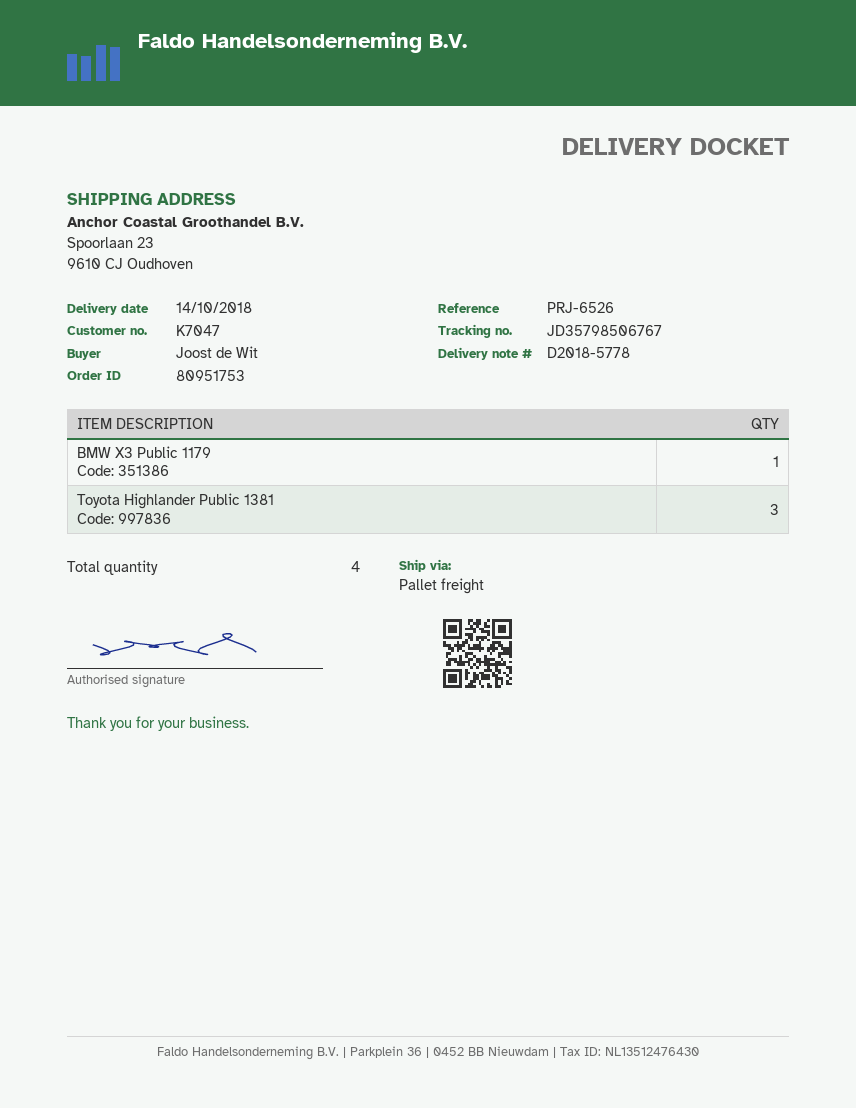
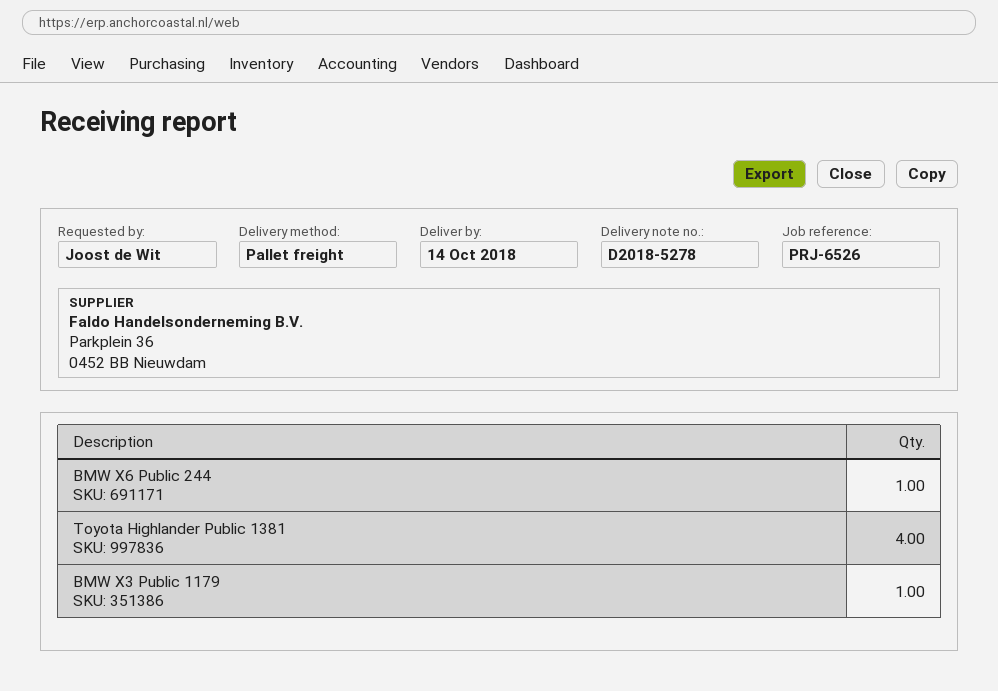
delivery note number: D2018-5778 -> D2018-5278
Toyota Highlander Public 1381: 3 -> 4
BMW X6 Public 244: none -> 1

